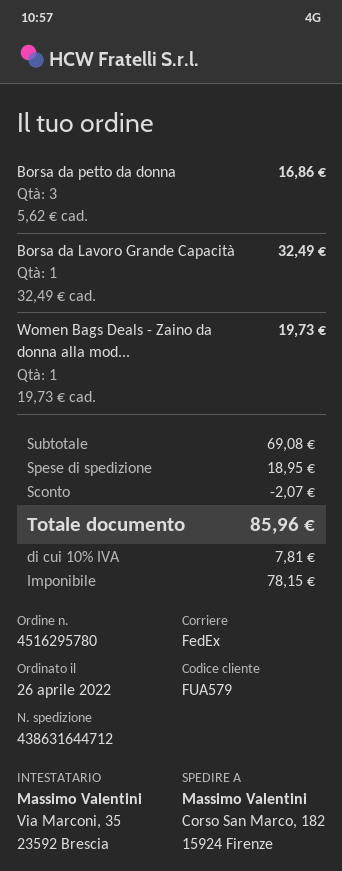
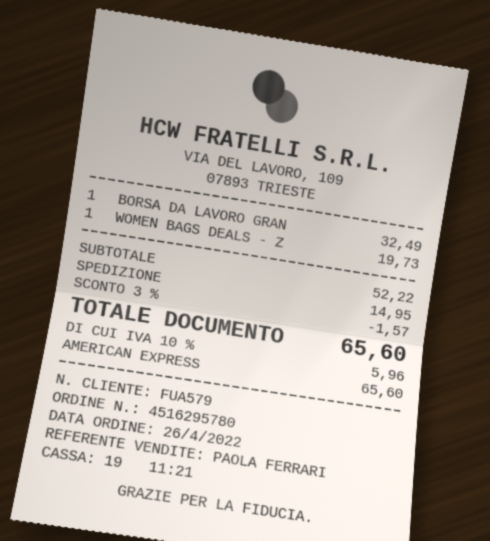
Borsa da petto da donna: 3 x 5.62 = 16.86 -> none
subtotal: 69.08 -> 52.22
discount: 2.07 -> 1.57
shipping: 18.95 -> 14.95
tax: 10% = 7.81 -> 10% = 5.96
total: 85.96 -> 65.60

